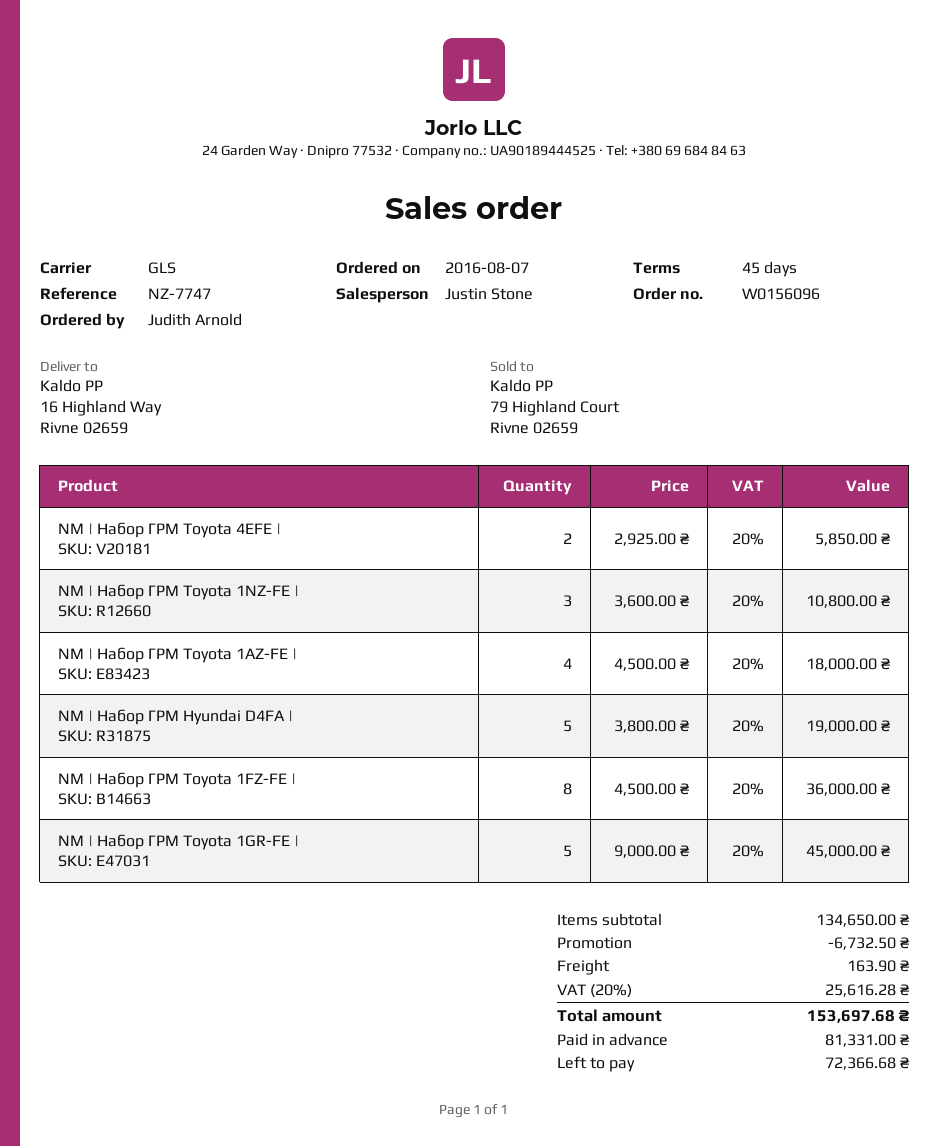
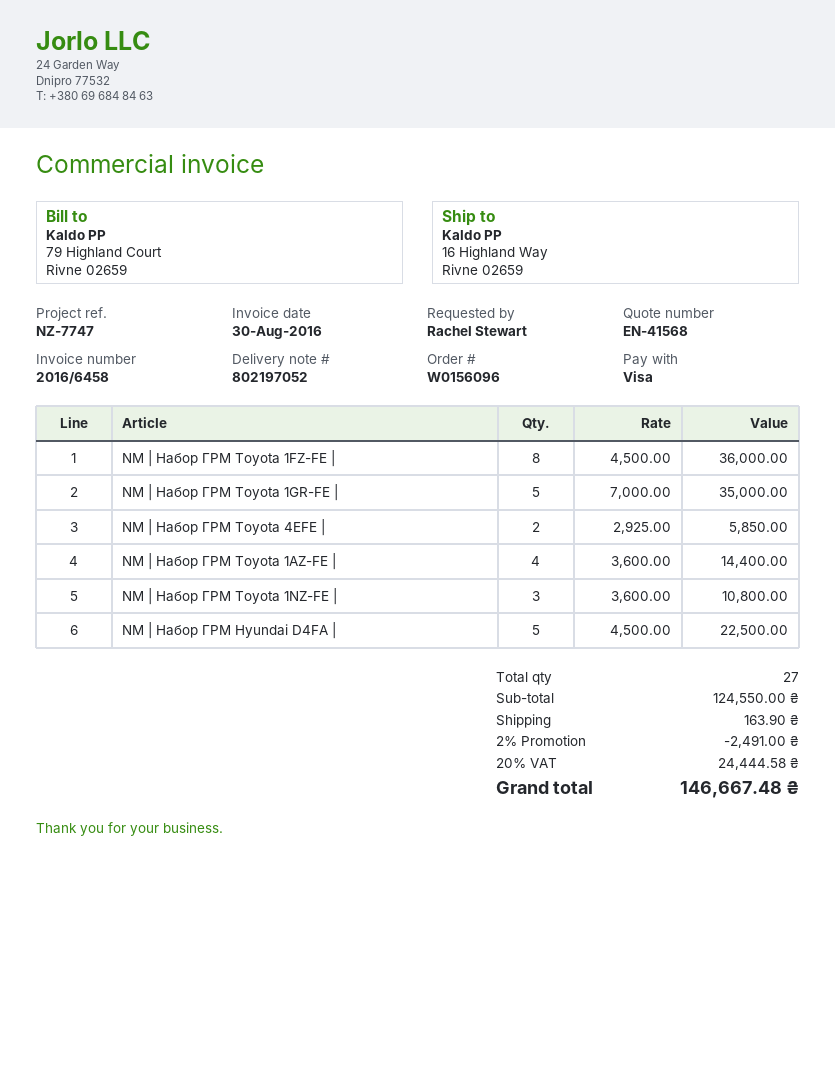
ordered by: Judith Arnold -> Rachel Stewart
NM | Набор ГРМ Toyota 1AZ-FE |: 4 x 4500.00 = 18000.00 -> 4 x 3600.00 = 14400.00
NM | Набор ГРМ Hyundai D4FA |: 5 x 3800.00 = 19000.00 -> 5 x 4500.00 = 22500.00
NM | Набор ГРМ Toyota 1GR-FE |: 5 x 9000.00 = 45000.00 -> 5 x 7000.00 = 35000.00
subtotal: 134650.00 -> 124550.00
discount: 6732.50 -> 2491.00
tax: 20% = 25616.28 -> 20% = 24444.58
total: 153697.68 -> 146667.48

